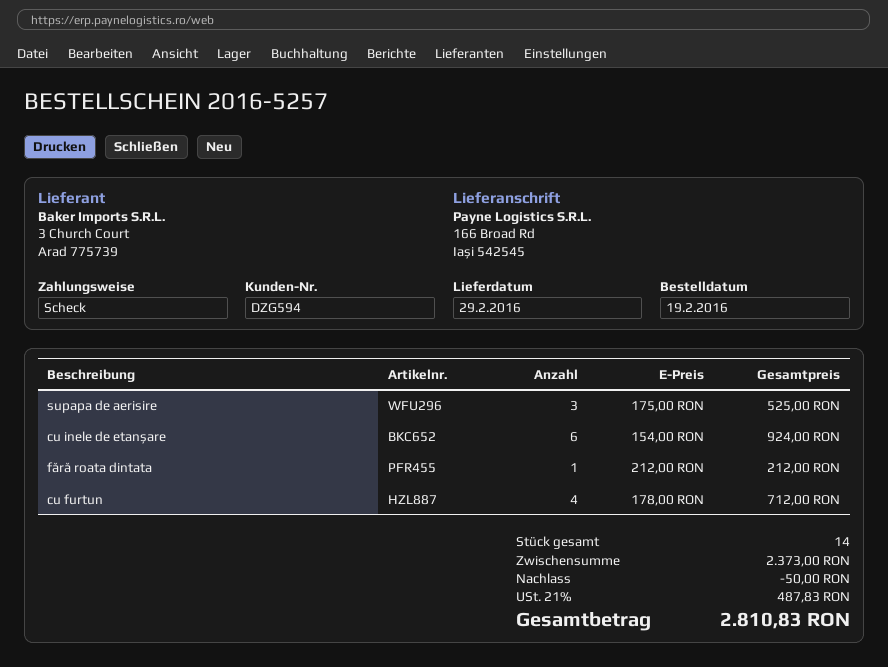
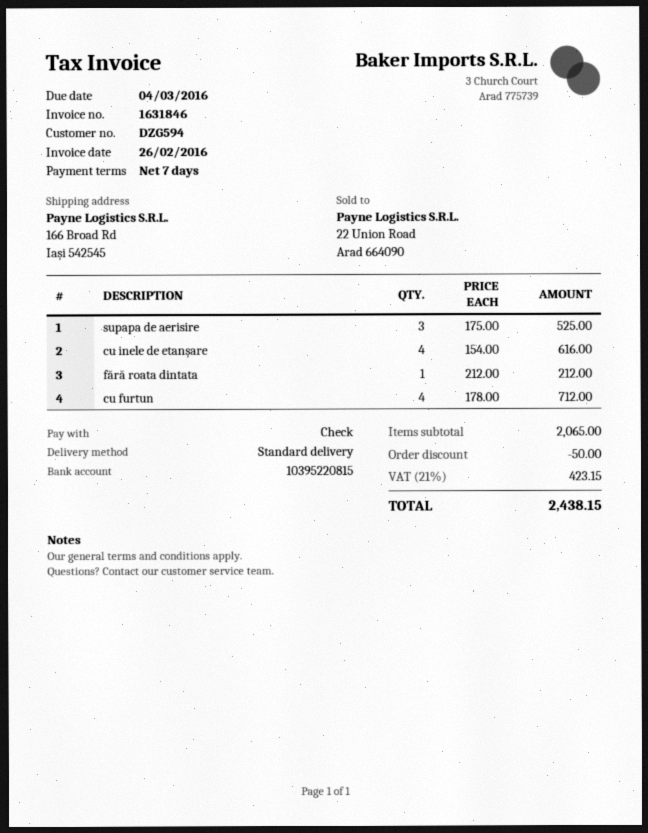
cu inele de etanșare: 6 x 154.00 = 924.00 -> 4 x 154.00 = 616.00
subtotal: 2373.00 -> 2065.00
tax: 21% = 487.83 -> 21% = 423.15
total: 2810.83 -> 2438.15

